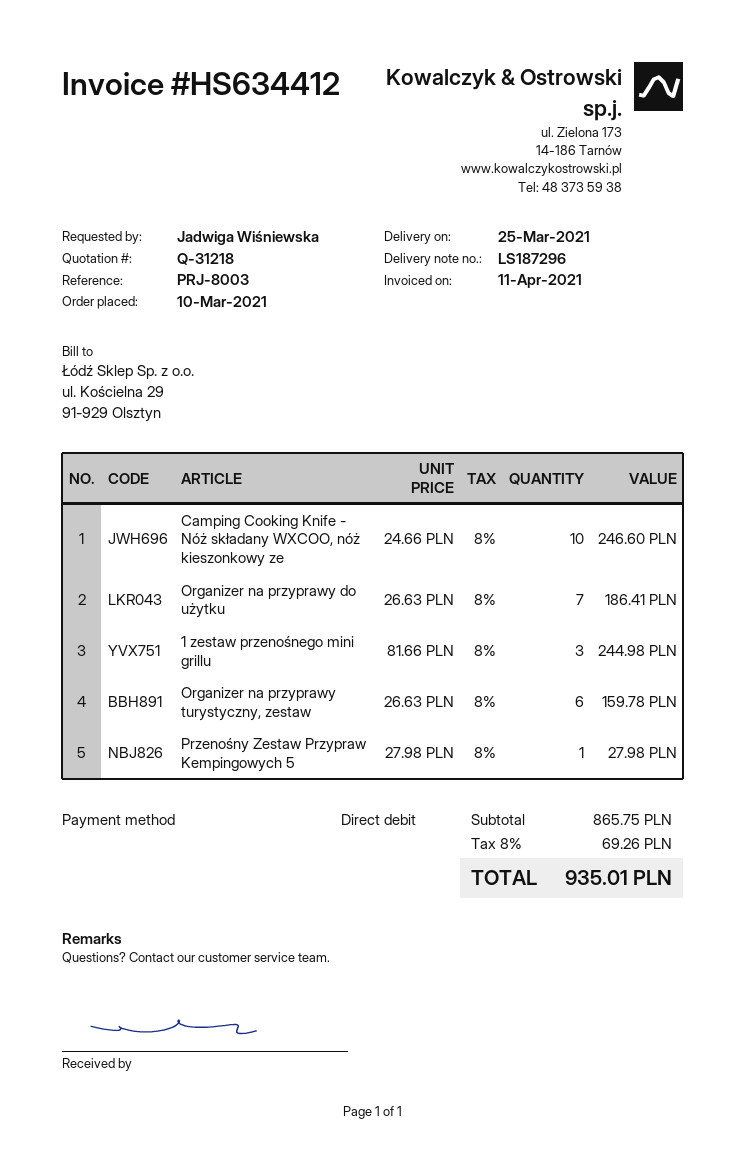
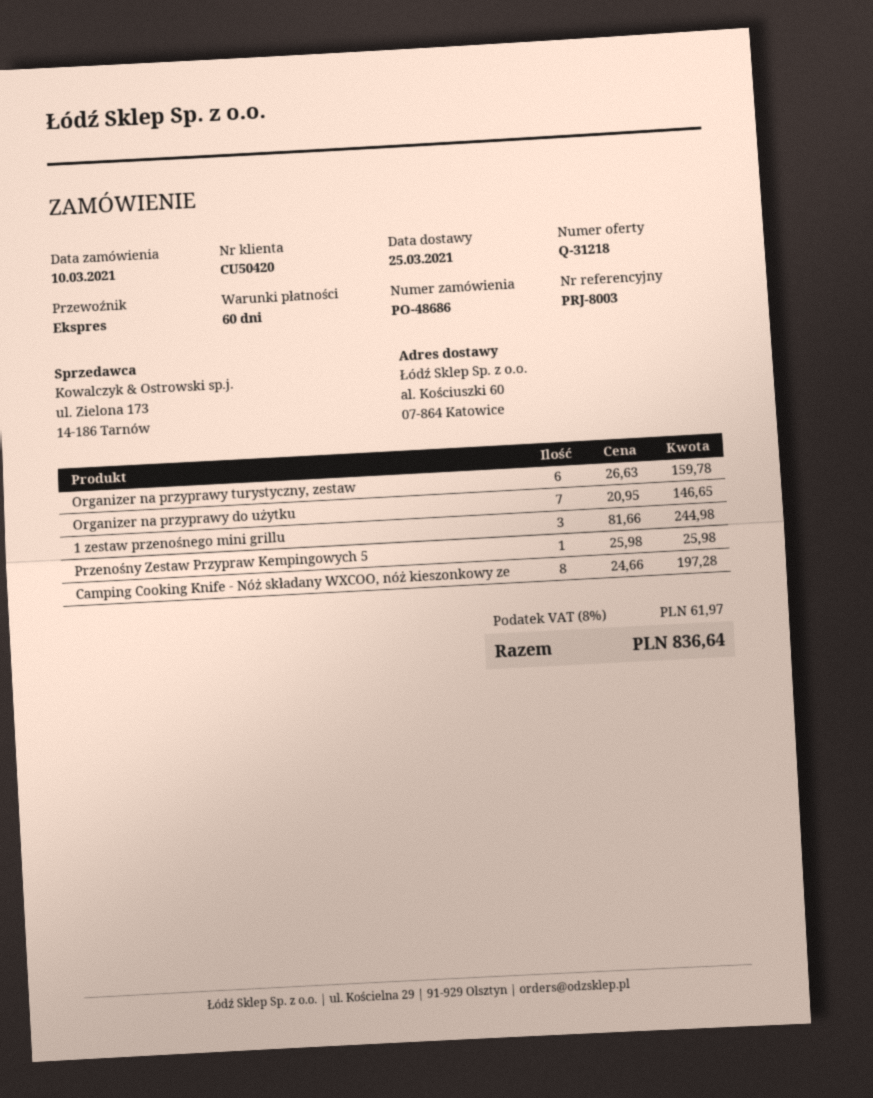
Camping Cooking Knife - Nóż składany WXCOO, nóż kieszonkowy ze: 10 x 24.66 = 246.60 -> 8 x 24.66 = 197.28
Organizer na przyprawy do użytku: 7 x 26.63 = 186.41 -> 7 x 20.95 = 146.65
Przenośny Zestaw Przypraw Kempingowych 5: 1 x 27.98 = 27.98 -> 1 x 25.98 = 25.98
tax: 8% = 69.26 -> 8% = 61.97
total: 935.01 -> 836.64

